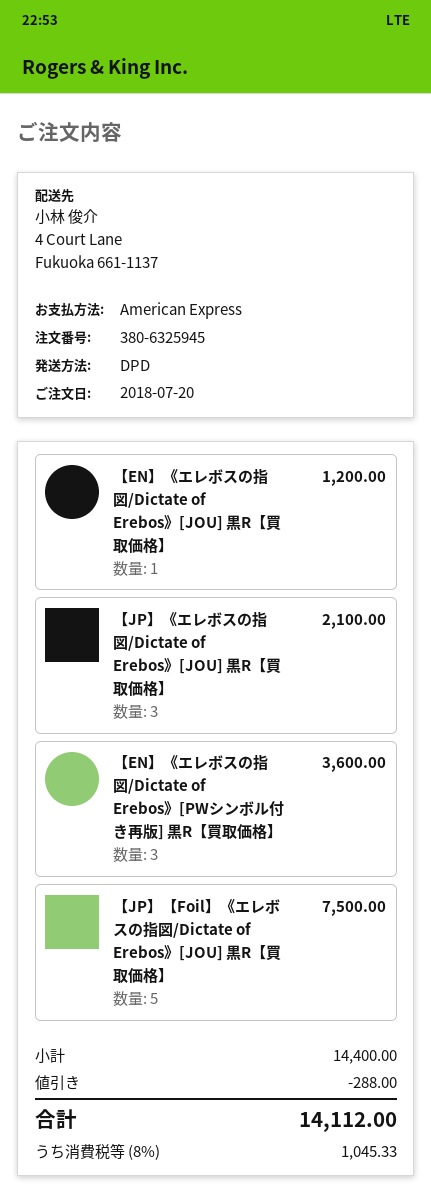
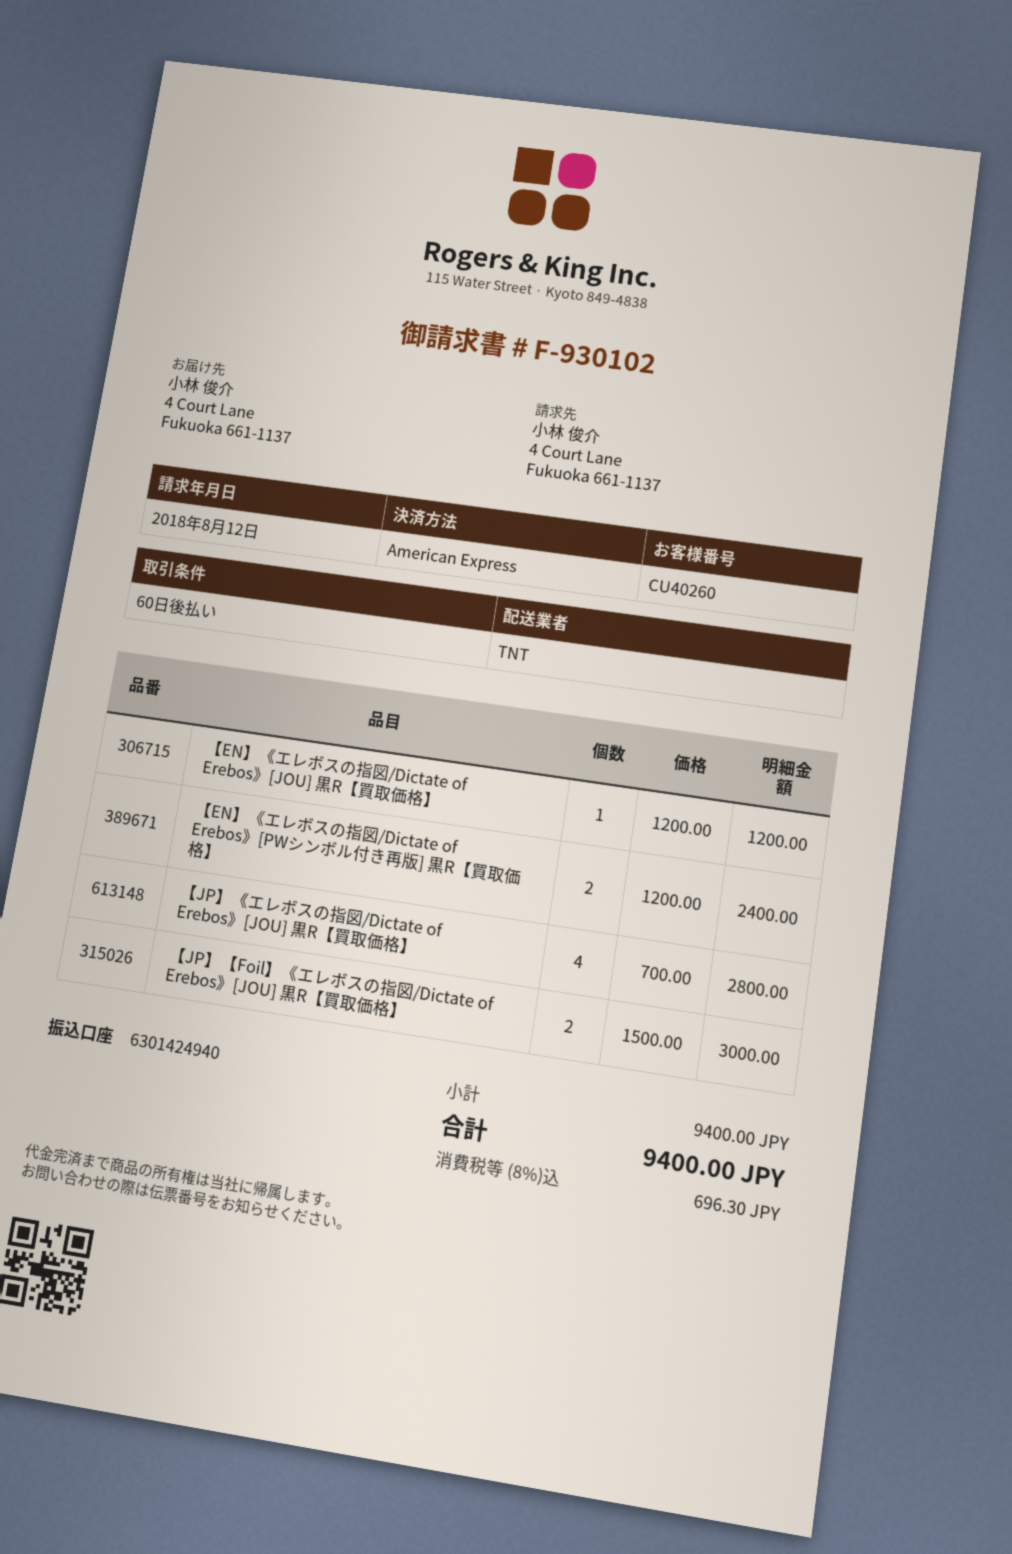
shipping method: DPD -> TNT
【JP】《エレボスの指図/Dictate of Erebos》[JOU] 黒R【買取価格】: 3 for 2100.00 -> 4 for 2800.00
【EN】《エレボスの指図/Dictate of Erebos》[PWシンボル付き再版] 黒R【買取価格】: 3 for 3600.00 -> 2 for 2400.00
【JP】【Foil】《エレボスの指図/Dictate of Erebos》[JOU] 黒R【買取価格】: 5 for 7500.00 -> 2 for 3000.00
subtotal: 14400.00 -> 9400.00
discount: 288.00 -> none
tax: 8% = 1045.33 -> 8% = 696.30
total: 14112.00 -> 9400.00

